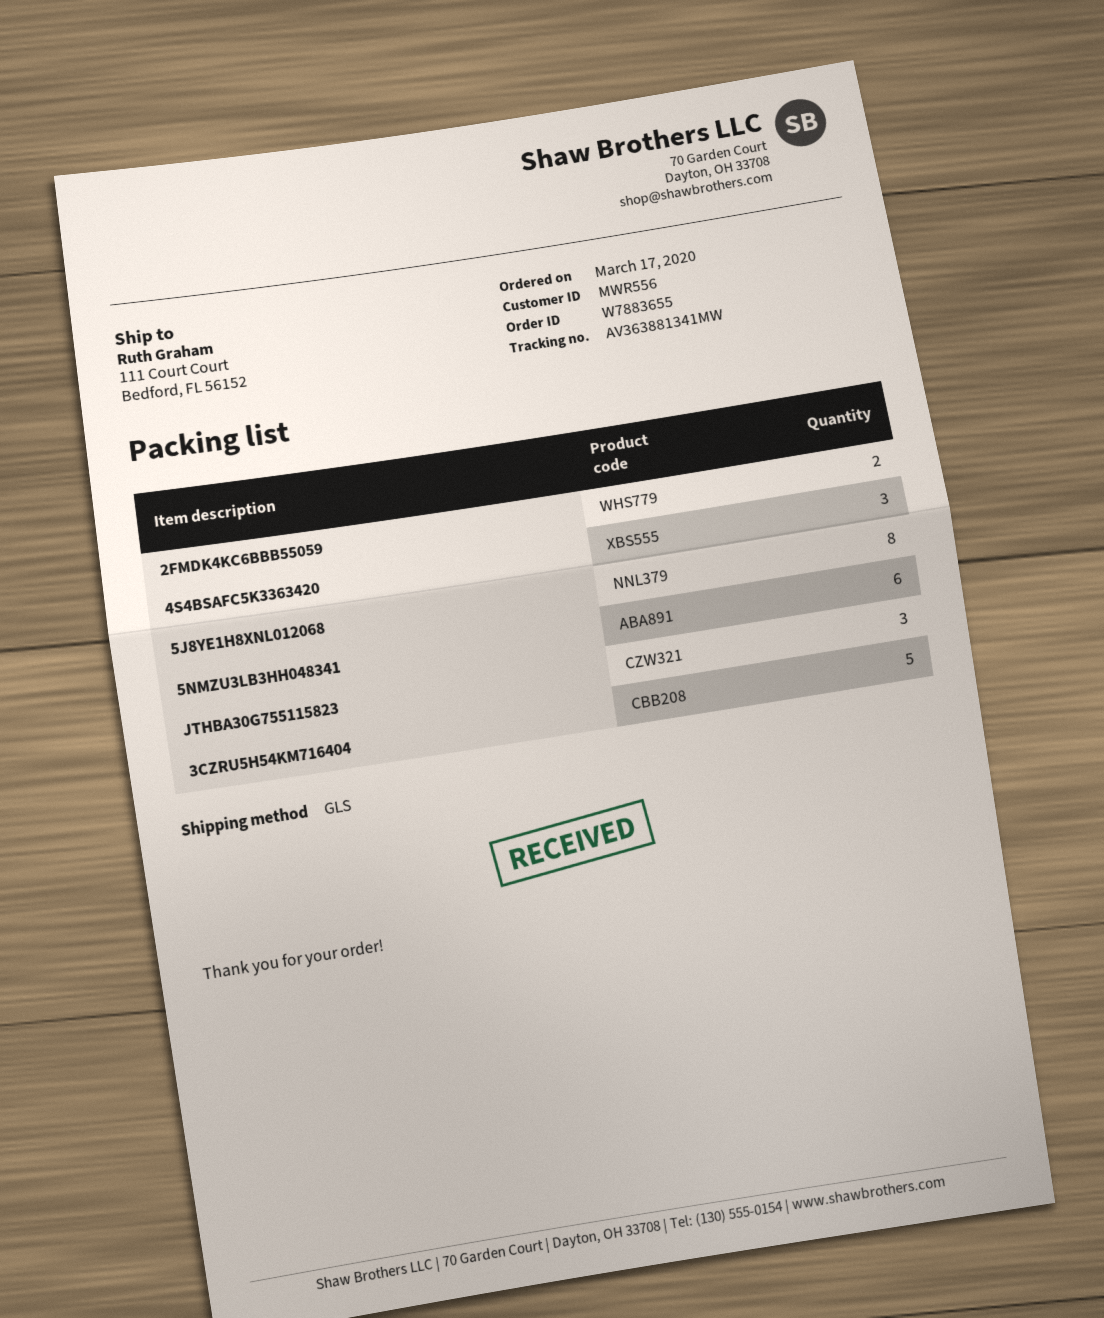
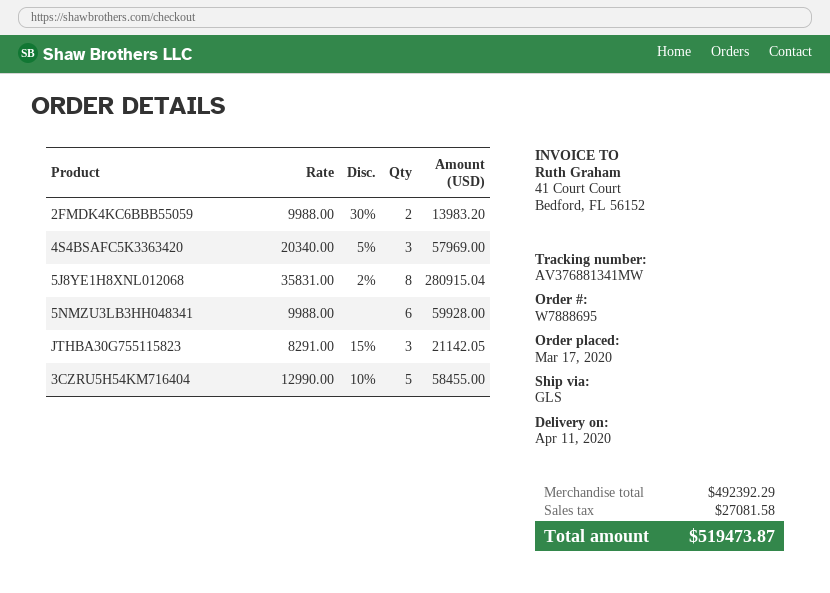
order number: W7883655 -> W7888695
tracking number: AV363881341MW -> AV376881341MW

